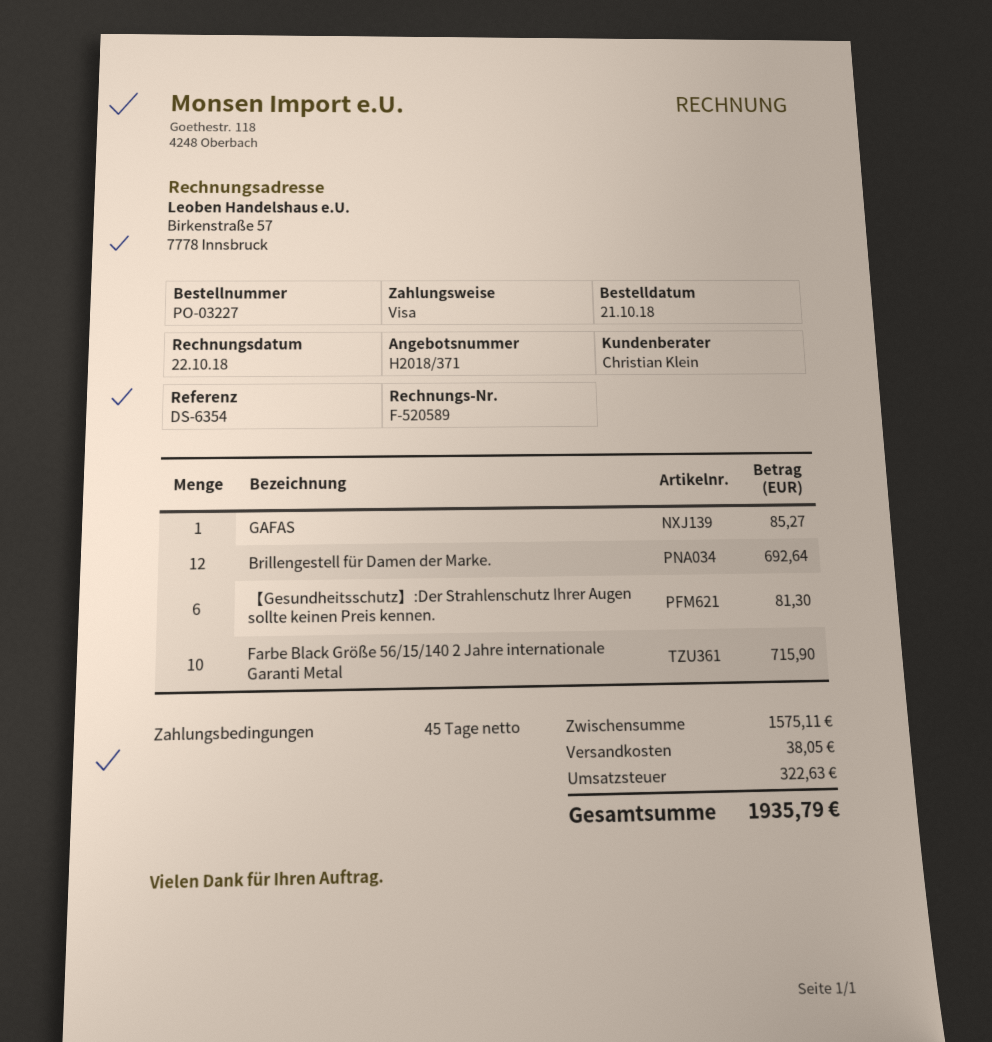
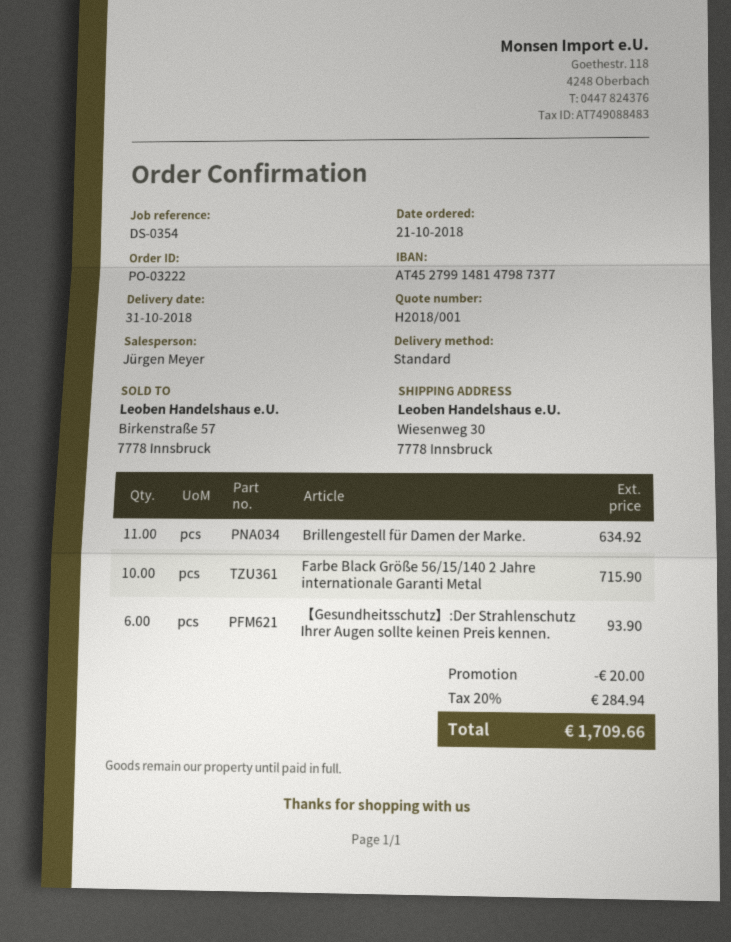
quote number: H2018/371 -> H2018/001
order number: PO-03227 -> PO-03222
reference: DS-6354 -> DS-0354
sales rep: Christian Klein -> Jürgen Meyer
GAFAS: 1 for 85.27 -> none
Brillengestell für Damen der Marke.: 12 for 692.64 -> 11 for 634.92
【Gesundheitsschutz】:Der Strahlenschutz Ihrer Augen sollte keinen Preis kennen.: 6 for 81.30 -> 6 for 93.90
discount: none -> 20.00
shipping: 38.05 -> none
tax: 322.63 -> 284.94
total: 1935.79 -> 1709.66

